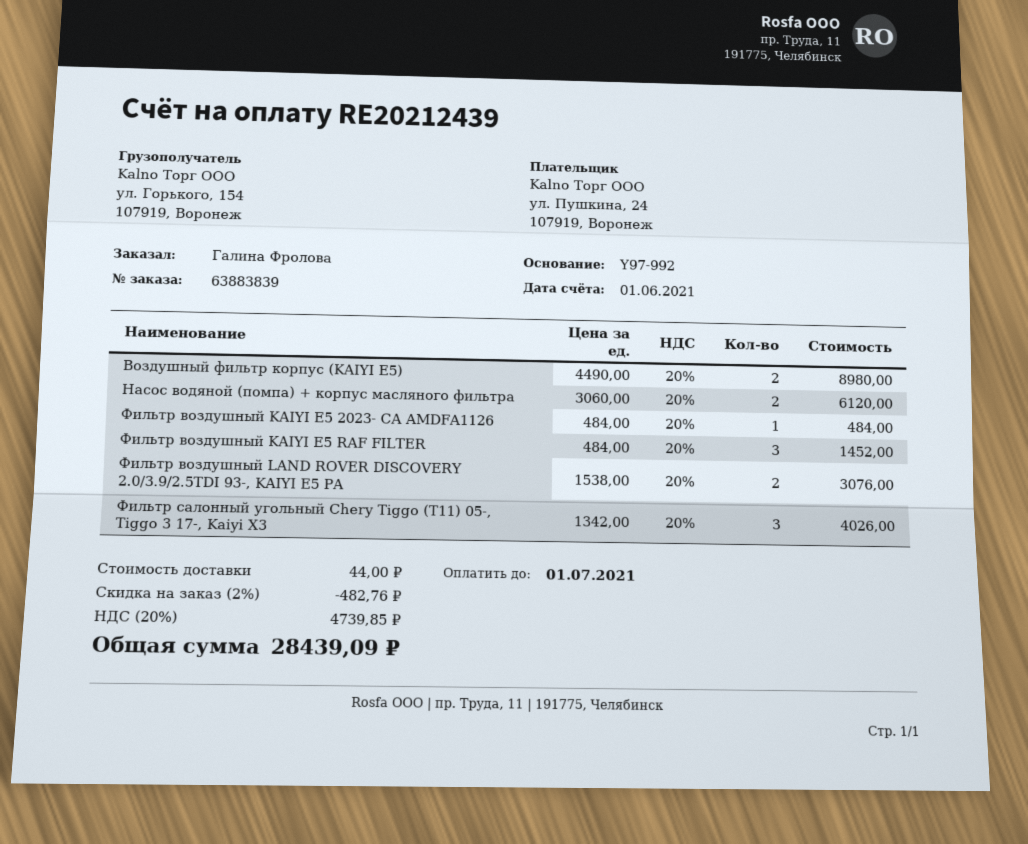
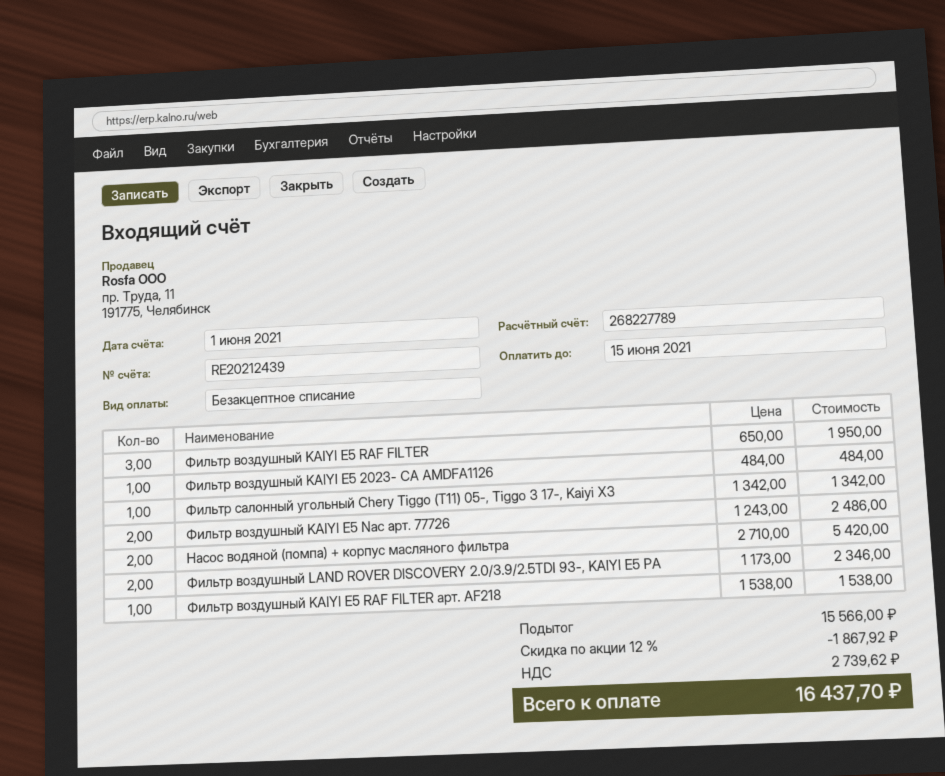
due date: 2021-07-01 -> 2021-06-15
Воздушный фильтр корпус (KAIYI E5): 2 x 4490.00 = 8980.00 -> none
Насос водяной (помпа) + корпус масляного фильтра: 2 x 3060.00 = 6120.00 -> 2 x 2710.00 = 5420.00
Фильтр воздушный KAIYI E5 RAF FILTER: 3 x 484.00 = 1452.00 -> 3 x 650.00 = 1950.00
Фильтр воздушный LAND ROVER DISCOVERY 2.0/3.9/2.5TDI 93-, KAIYI E5 PA: 2 x 1538.00 = 3076.00 -> 2 x 1173.00 = 2346.00
Фильтр салонный угольный Chery Tiggo (T11) 05-, Tiggo 3 17-, Kaiyi X3: 3 x 1342.00 = 4026.00 -> 1 x 1342.00 = 1342.00
Фильтр воздушный KAIYI E5 Nac арт. 77726: none -> 2 x 1243.00 = 2486.00
Фильтр воздушный KAIYI E5 RAF FILTER арт. AF218: none -> 1 x 1538.00 = 1538.00
discount: 2% = 482.76 -> 12% = 1867.92
shipping: 44.00 -> none
tax: 4739.85 -> 2739.62
total: 28439.09 -> 16437.70

